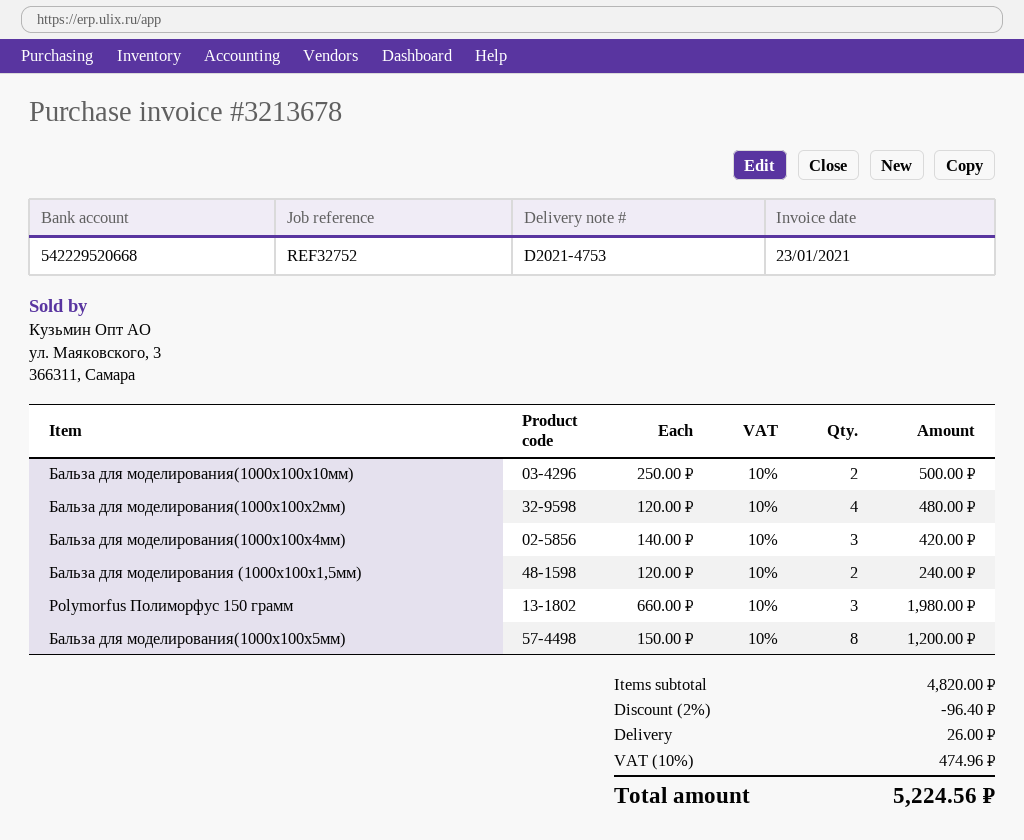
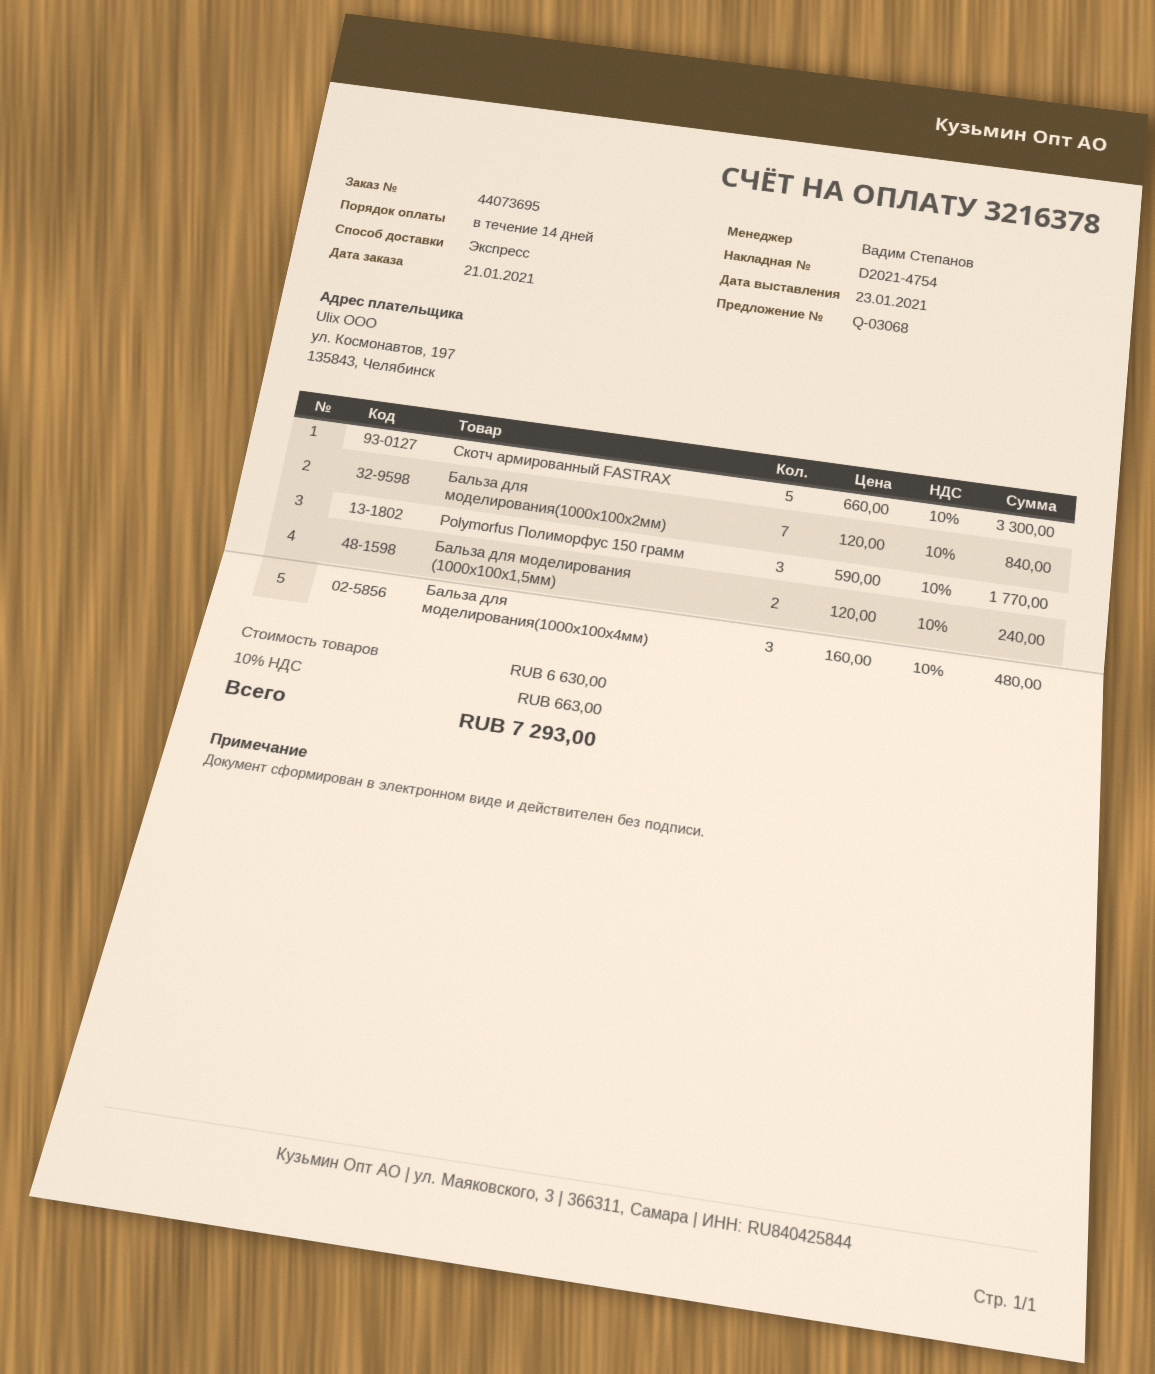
delivery note number: D2021-4753 -> D2021-4754
invoice number: 3213678 -> 3216378
Бальза для моделирования(1000х100х10мм): 2 x 250.00 = 500.00 -> none
Бальза для моделирования(1000х100х2мм): 4 x 120.00 = 480.00 -> 7 x 120.00 = 840.00
Бальза для моделирования(1000х100х4мм): 3 x 140.00 = 420.00 -> 3 x 160.00 = 480.00
Polymorfus Полиморфус 150 грамм: 3 x 660.00 = 1980.00 -> 3 x 590.00 = 1770.00
Бальза для моделирования(1000х100х5мм): 8 x 150.00 = 1200.00 -> none
Скотч армированный FASTRAX: none -> 5 x 660.00 = 3300.00
subtotal: 4820.00 -> 6630.00
discount: 2% = 96.40 -> none
shipping: 26.00 -> none
tax: 10% = 474.96 -> 10% = 663.00
total: 5224.56 -> 7293.00

